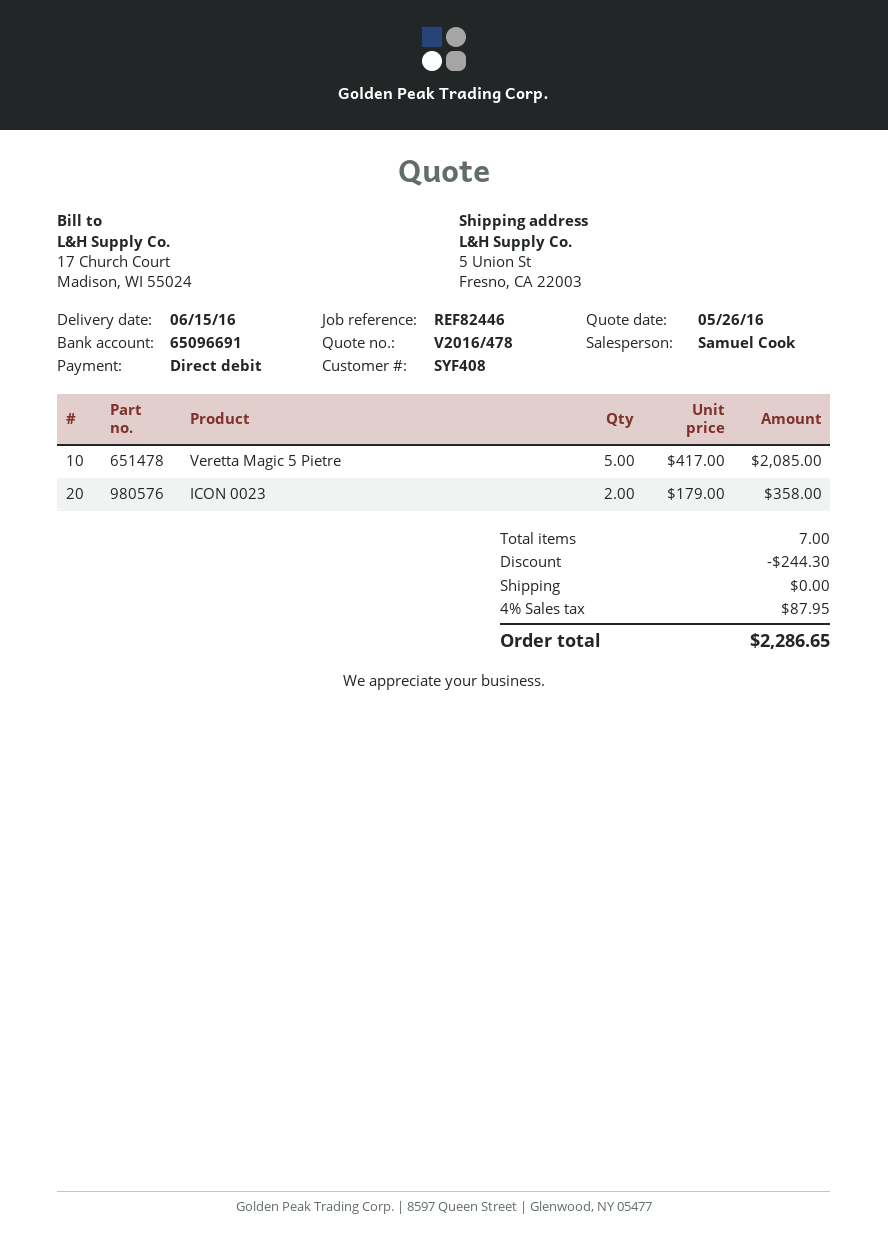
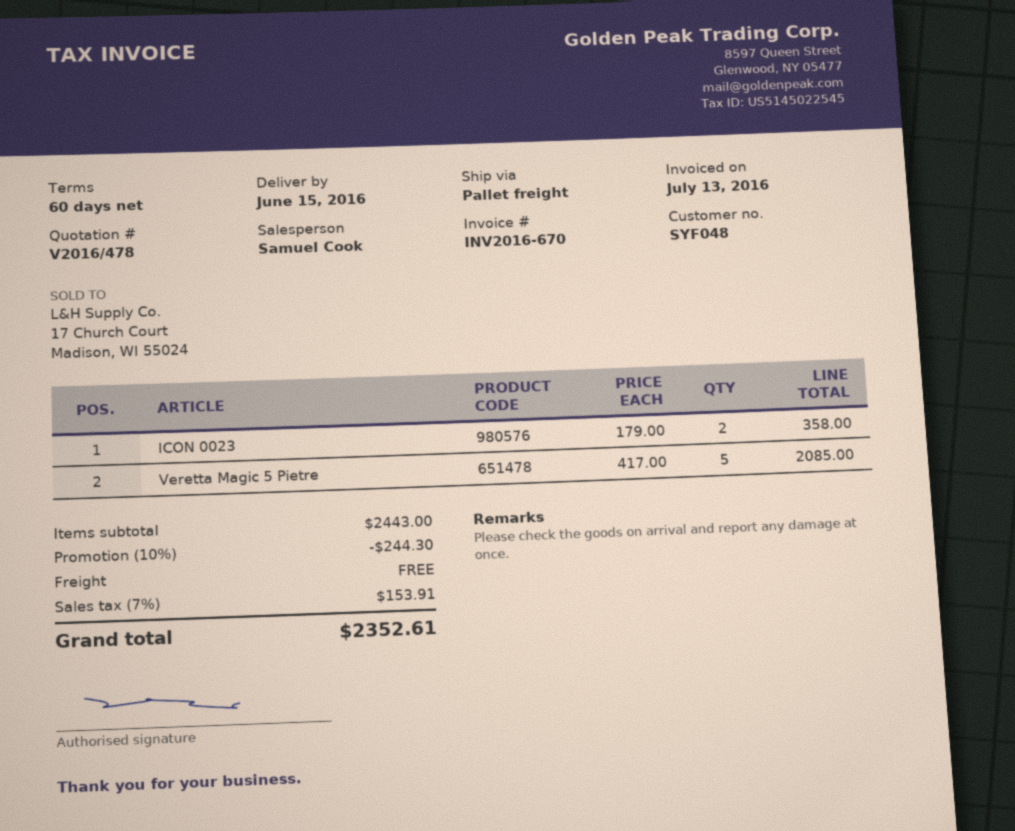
customer number: SYF408 -> SYF048
tax: 4% = 87.95 -> 7% = 153.91
total: 2286.65 -> 2352.61

